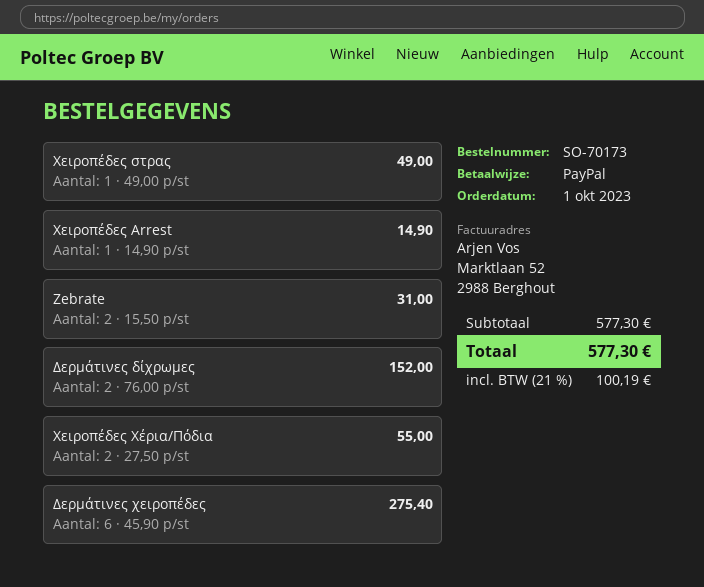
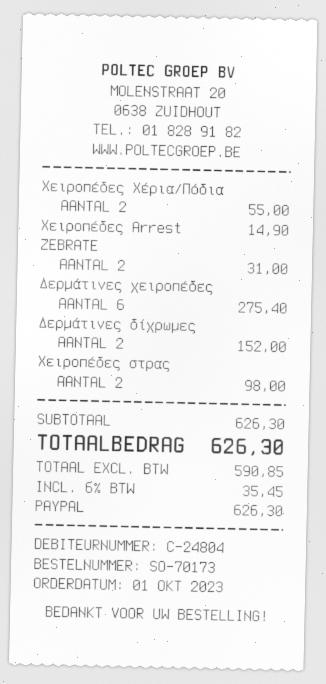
Χειροπέδες στρας: 1 for 49.00 -> 2 for 98.00
subtotal: 577.30 -> 626.30
tax: 21% = 100.19 -> 6% = 35.45
total: 577.30 -> 626.30

